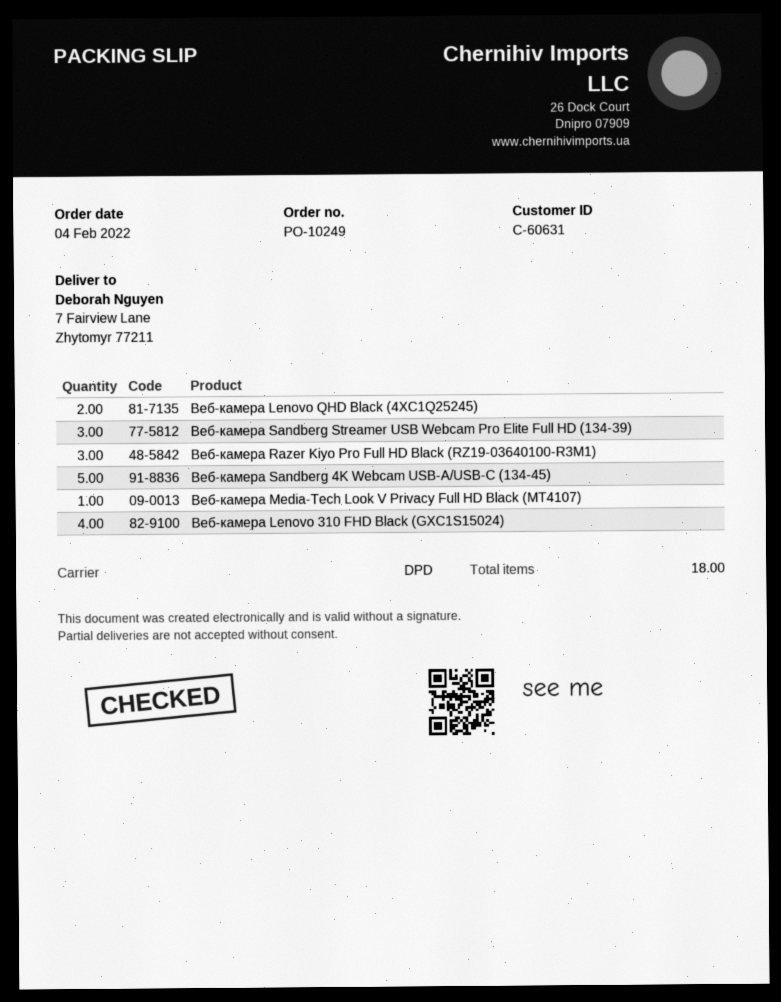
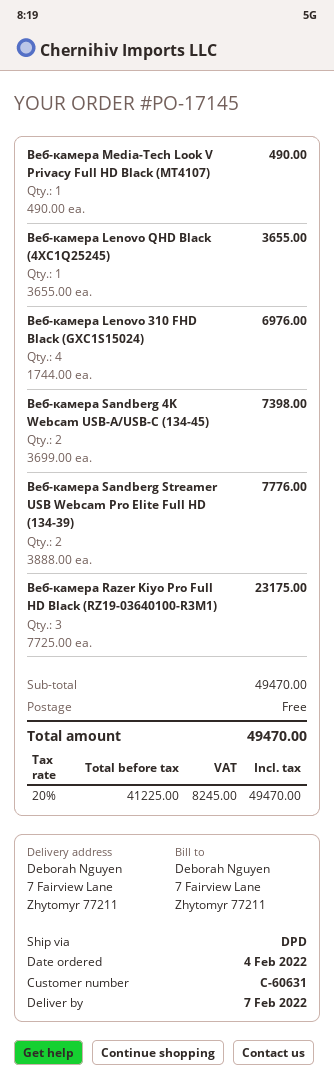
order number: PO-10249 -> PO-17145
Веб-камера Lenovo QHD Black (4XC1Q25245): 2 -> 1
Веб-камера Sandberg Streamer USB Webcam Pro Elite Full HD (134-39): 3 -> 2
Веб-камера Sandberg 4K Webcam USB-A/USB-C (134-45): 5 -> 2

